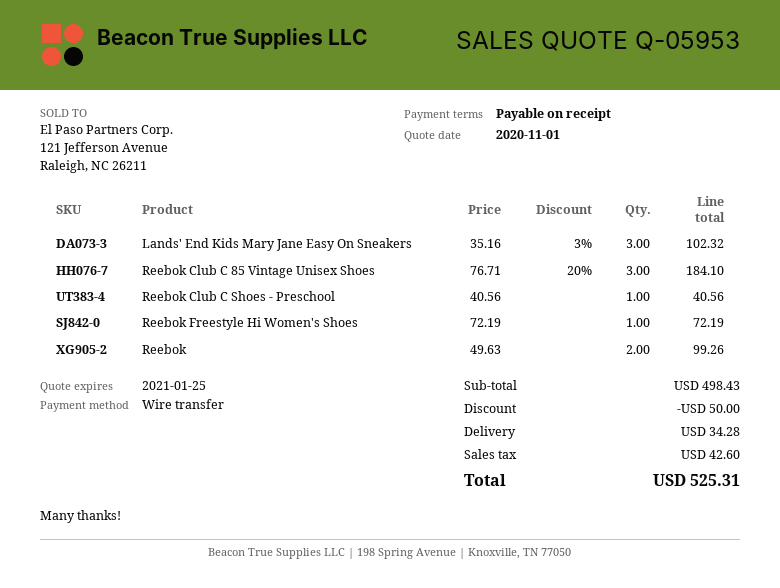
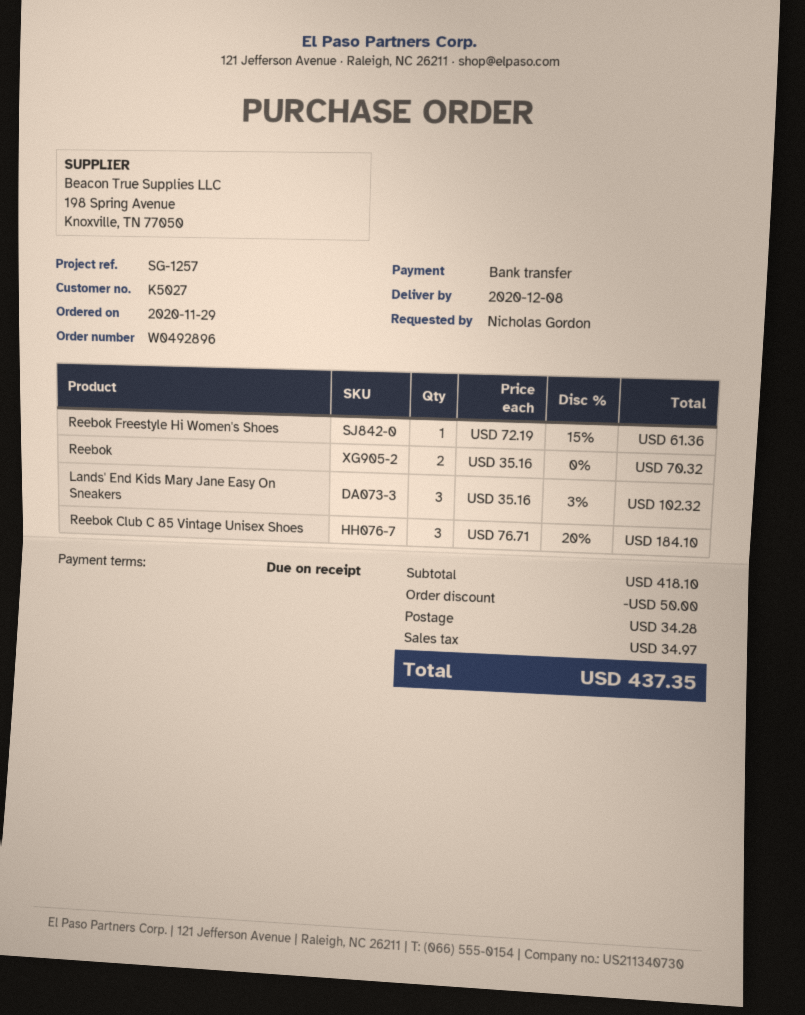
Reebok Club C Shoes - Preschool: 1 x 40.56 = 40.56 -> none
Reebok Freestyle Hi Women's Shoes: 1 x 72.19 = 72.19 -> 1 x 72.19 - 15% = 61.36
Reebok: 2 x 49.63 = 99.26 -> 2 x 35.16 = 70.32
subtotal: 498.43 -> 418.10
tax: 42.60 -> 34.97
total: 525.31 -> 437.35

